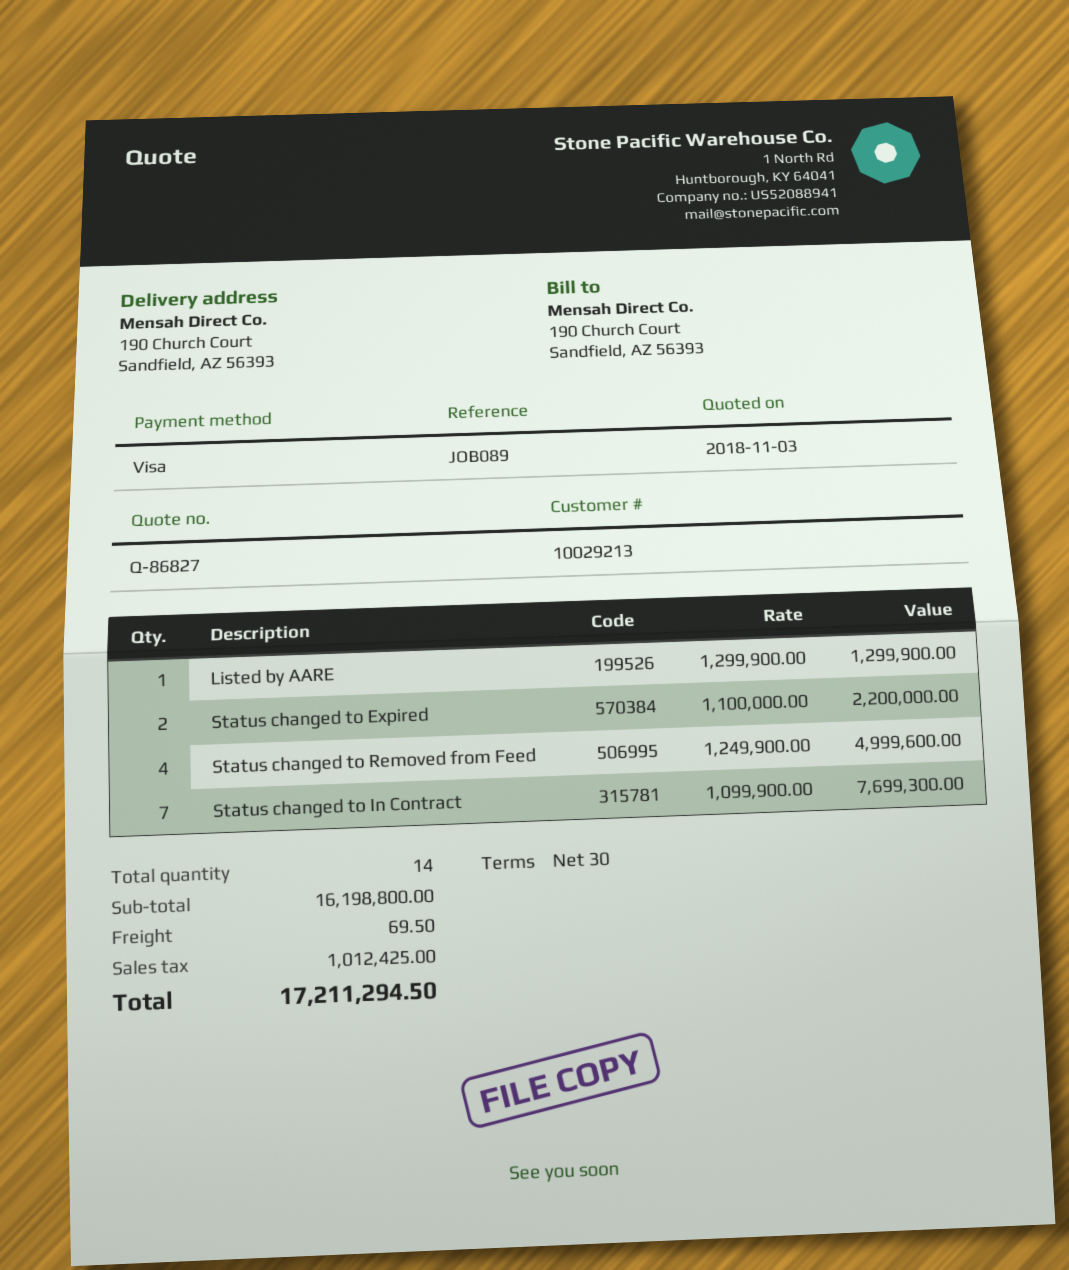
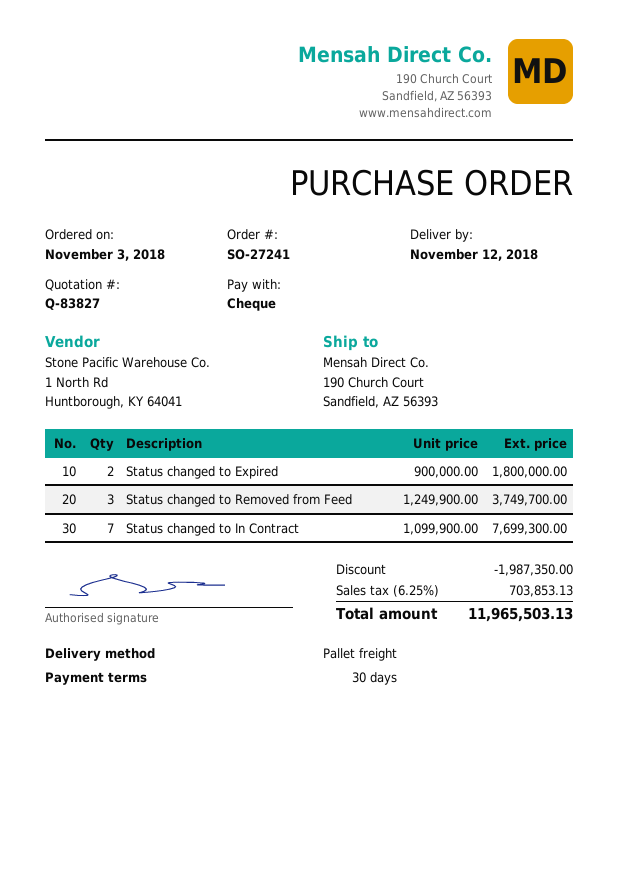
quote number: Q-86827 -> Q-83827
payment method: Visa -> cheque
Listed by AARE: 1 x 1299900.00 = 1299900.00 -> none
Status changed to Expired: 2 x 1100000.00 = 2200000.00 -> 2 x 900000.00 = 1800000.00
Status changed to Removed from Feed: 4 x 1249900.00 = 4999600.00 -> 3 x 1249900.00 = 3749700.00
discount: none -> 1987350.00
shipping: 69.50 -> none
tax: 1012425.00 -> 703853.13
total: 17211294.50 -> 11965503.13

